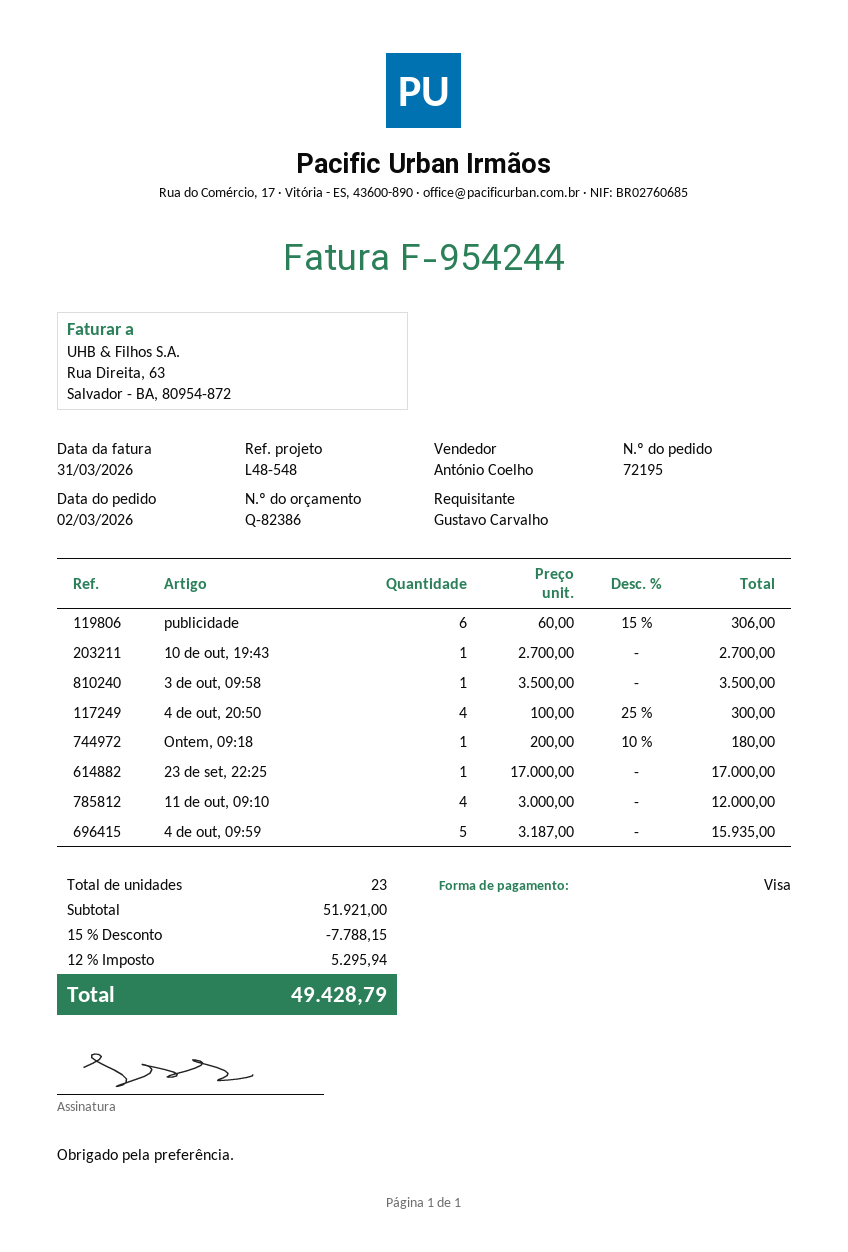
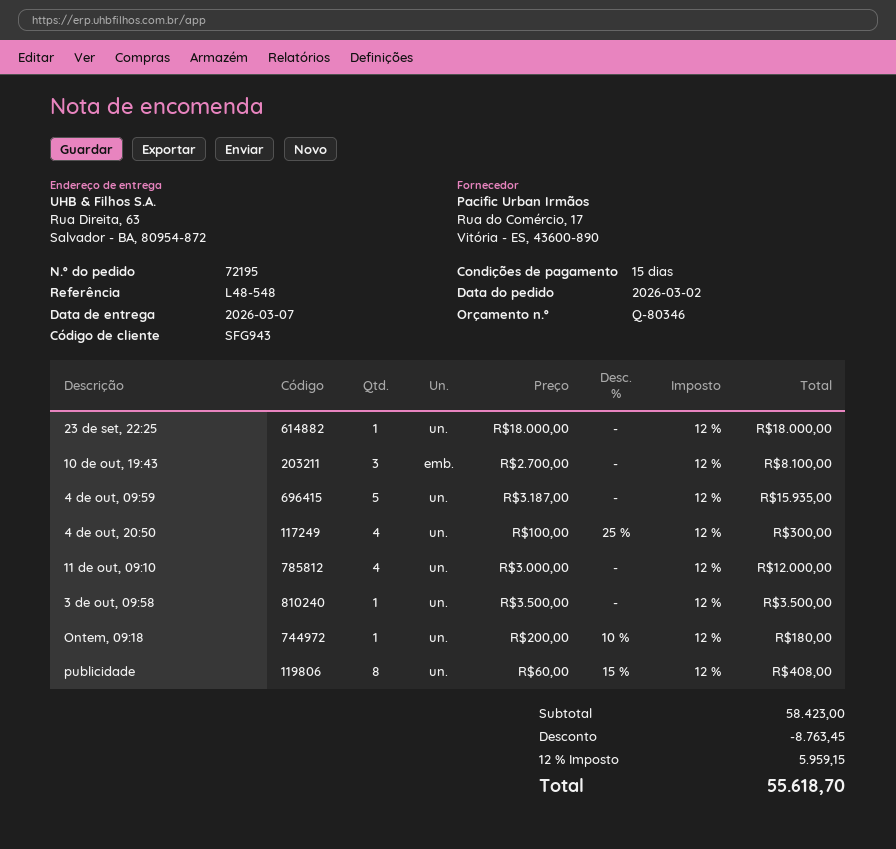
quote number: Q-82386 -> Q-80346
publicidade: 6 x 60.00 - 15% = 306.00 -> 8 x 60.00 - 15% = 408.00
10 de out, 19:43: 1 x 2700.00 = 2700.00 -> 3 x 2700.00 = 8100.00
23 de set, 22:25: 1 x 17000.00 = 17000.00 -> 1 x 18000.00 = 18000.00
subtotal: 51921.00 -> 58423.00
discount: 7788.15 -> 8763.45
tax: 12% = 5295.94 -> 12% = 5959.15
total: 49428.79 -> 55618.70

